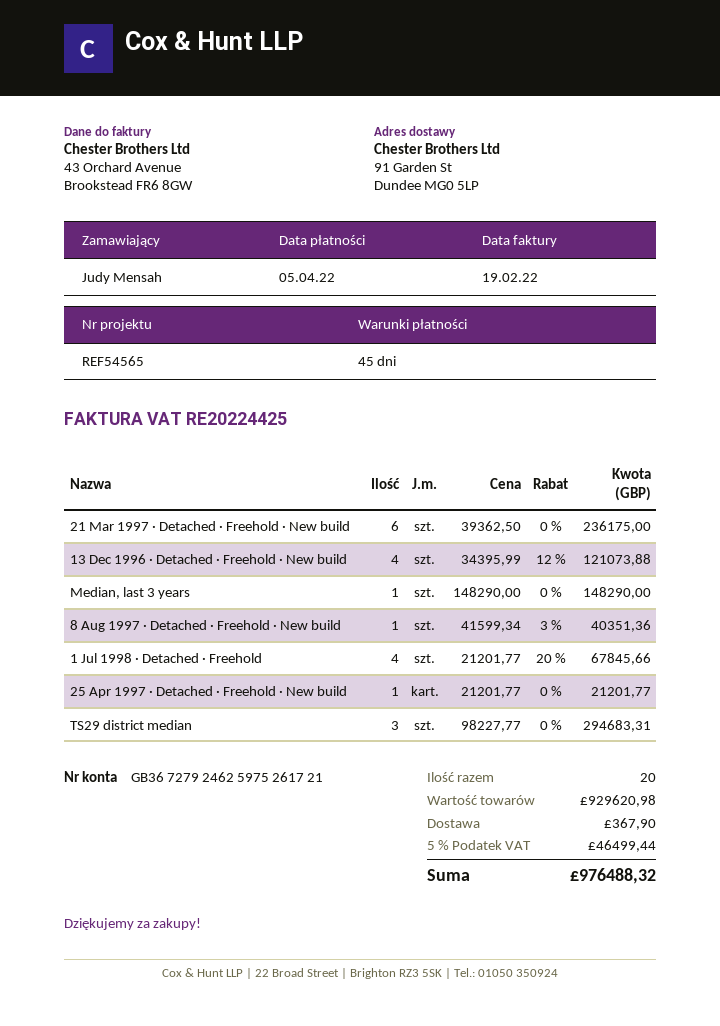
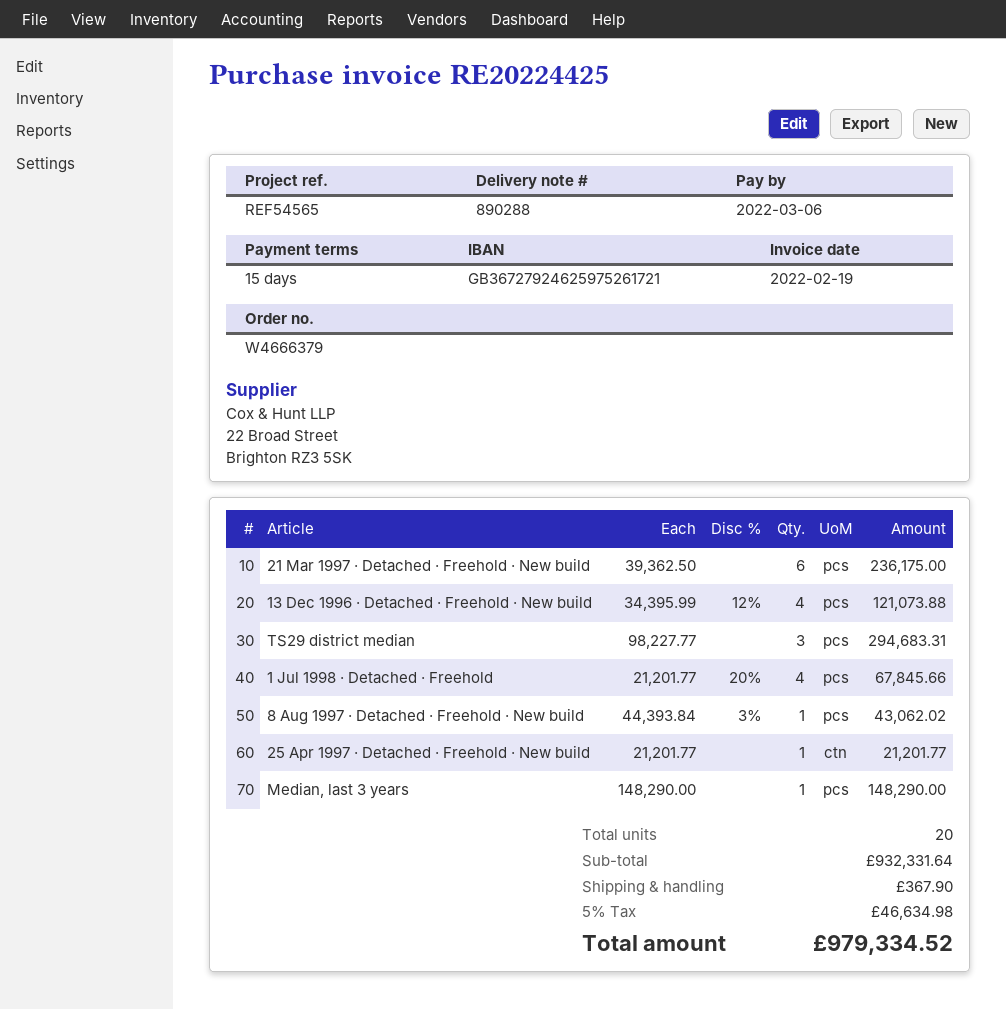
payment terms: 45 days -> 15 days
due date: 2022-04-05 -> 2022-03-06
8 Aug 1997 · Detached · Freehold · New build: 1 x 41599.34 - 3% = 40351.36 -> 1 x 44393.84 - 3% = 43062.02
subtotal: 929620.98 -> 932331.64
tax: 5% = 46499.44 -> 5% = 46634.98
total: 976488.32 -> 979334.52

